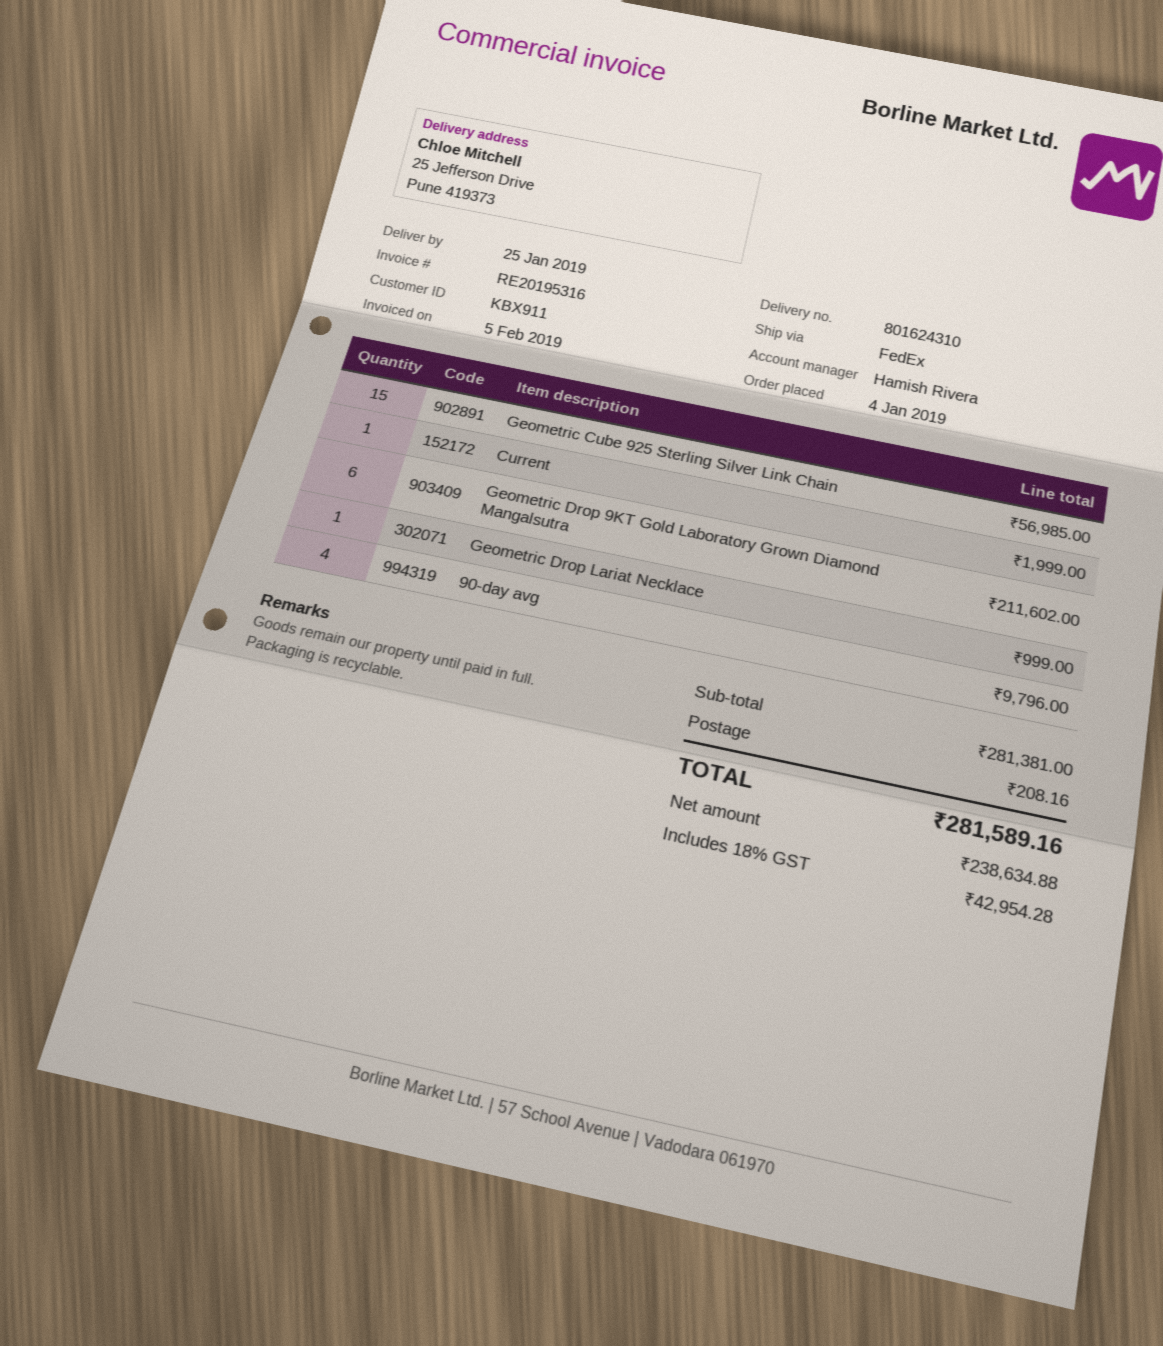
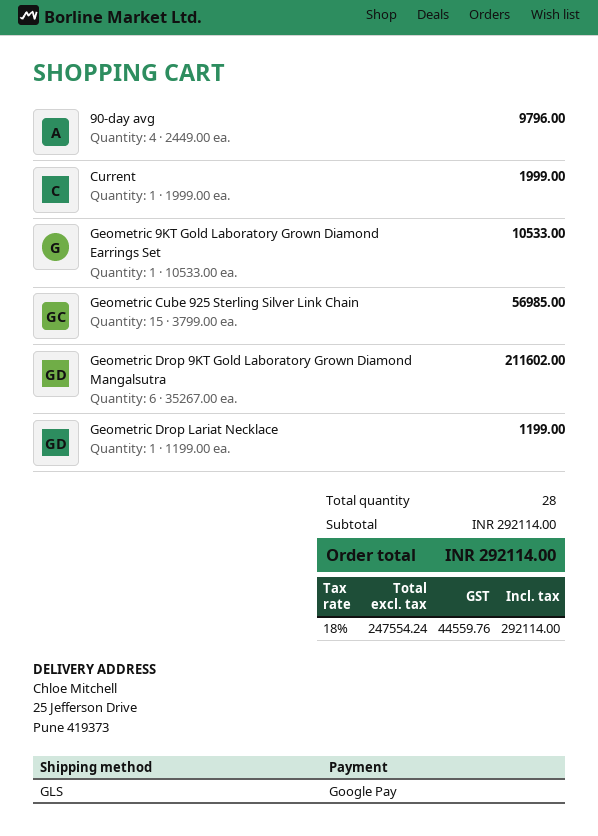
shipping method: FedEx -> GLS
Geometric Drop Lariat Necklace: 1 for 999.00 -> 1 for 1199.00
Geometric 9KT Gold Laboratory Grown Diamond Earrings Set: none -> 1 for 10533.00
subtotal: 281381.00 -> 292114.00
shipping: 208.16 -> none
net: 238634.88 -> 247554.24
tax: 18% = 42954.28 -> 18% = 44559.76
total: 281589.16 -> 292114.00

